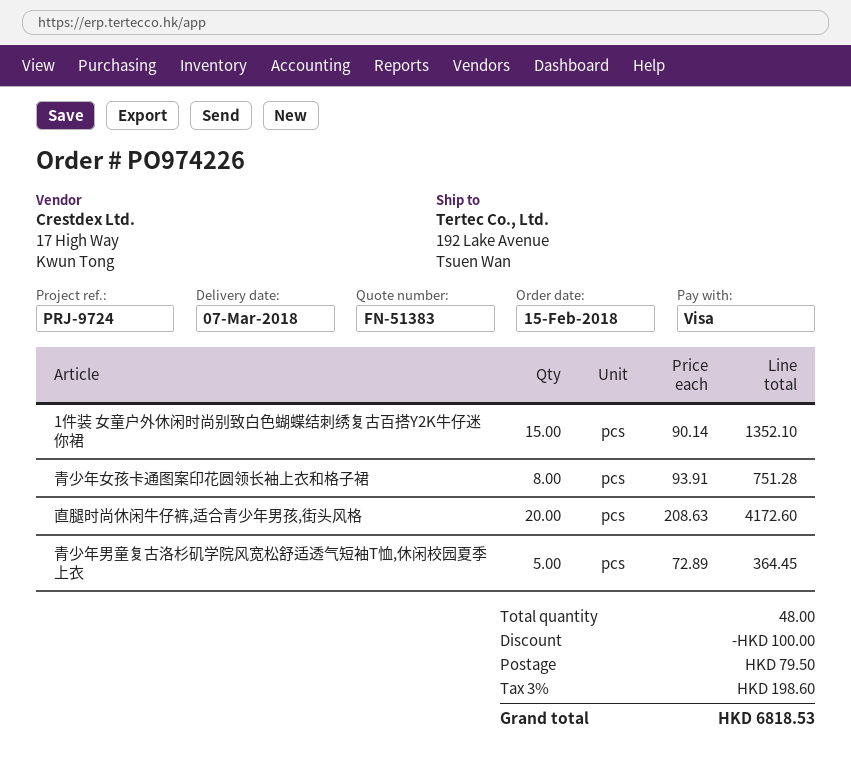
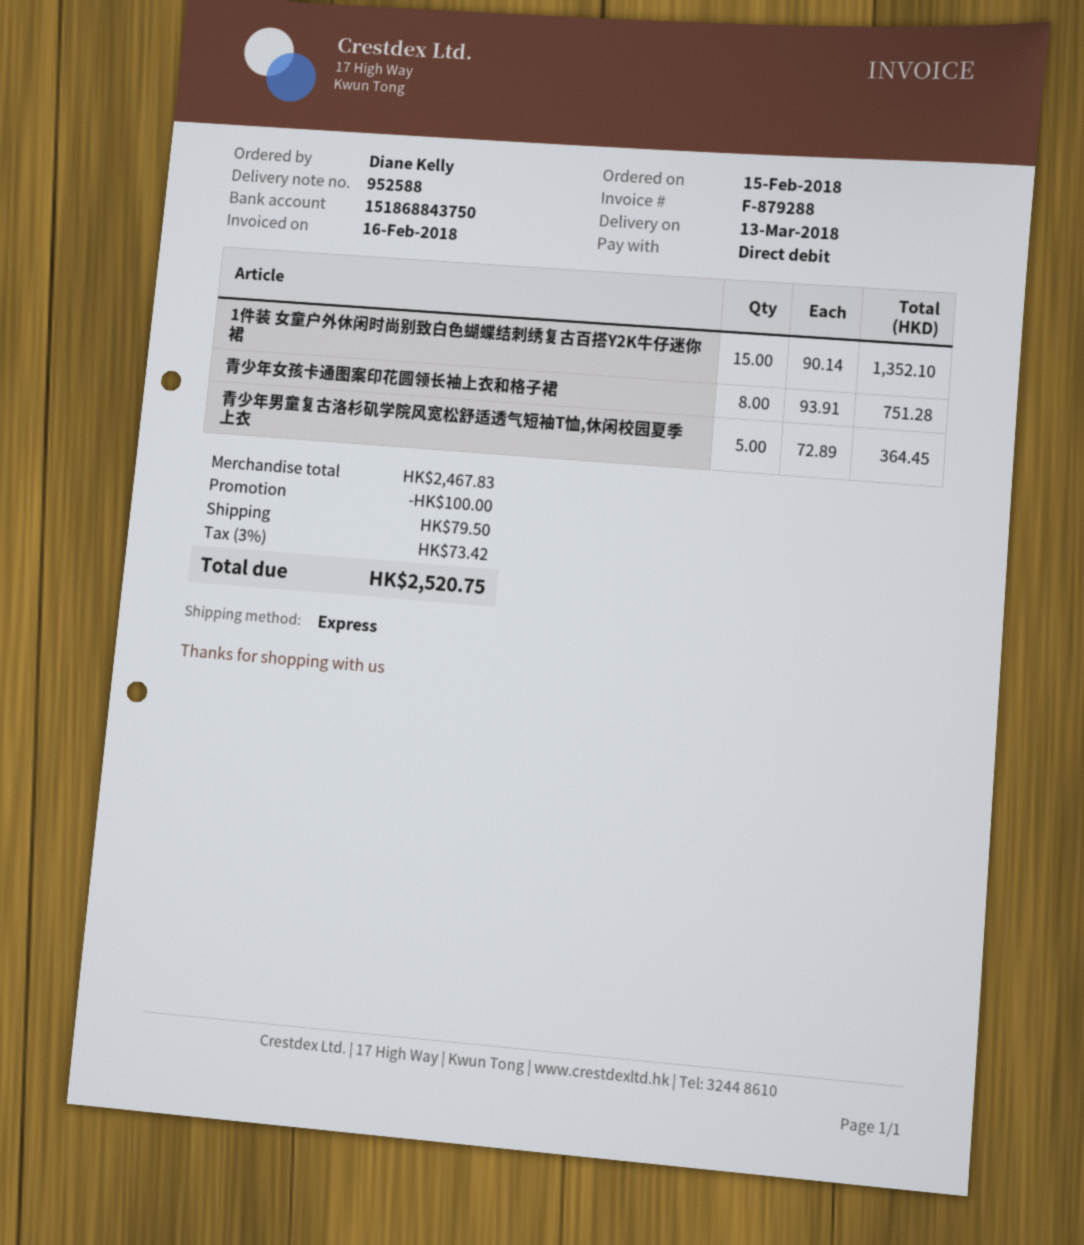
delivery date: 2018-03-07 -> 2018-03-13
payment method: Visa -> direct debit
直腿时尚休闲牛仔裤,适合青少年男孩,街头风格: 20 x 208.63 = 4172.60 -> none
tax: 3% = 198.60 -> 3% = 73.42
total: 6818.53 -> 2520.75

